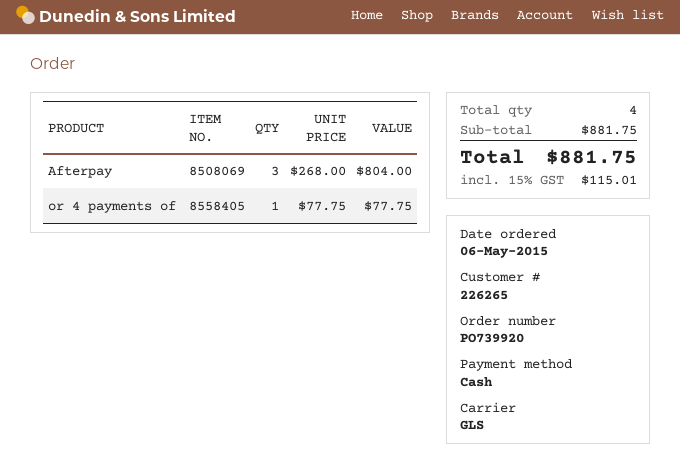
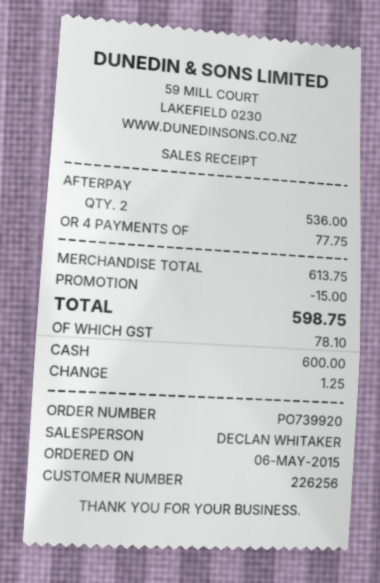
customer number: 226265 -> 226256
Afterpay: 3 for 804.00 -> 2 for 536.00
subtotal: 881.75 -> 613.75
discount: none -> 15.00
tax: 115.01 -> 78.10
total: 881.75 -> 598.75

